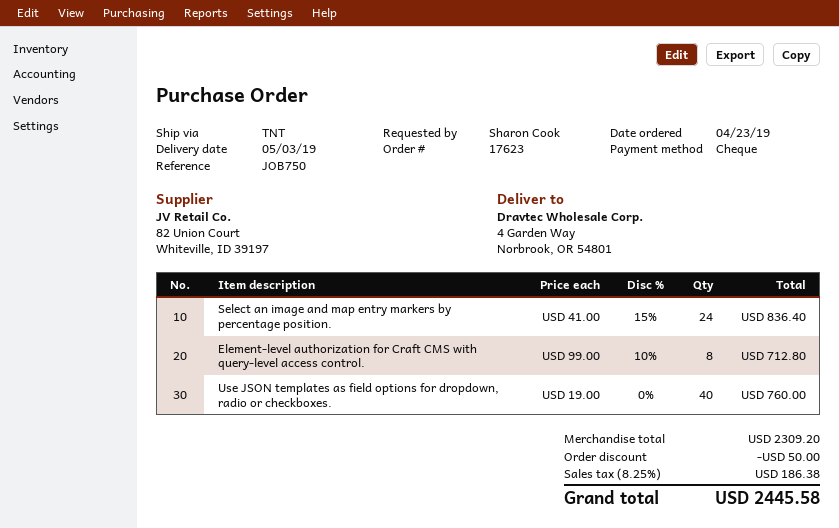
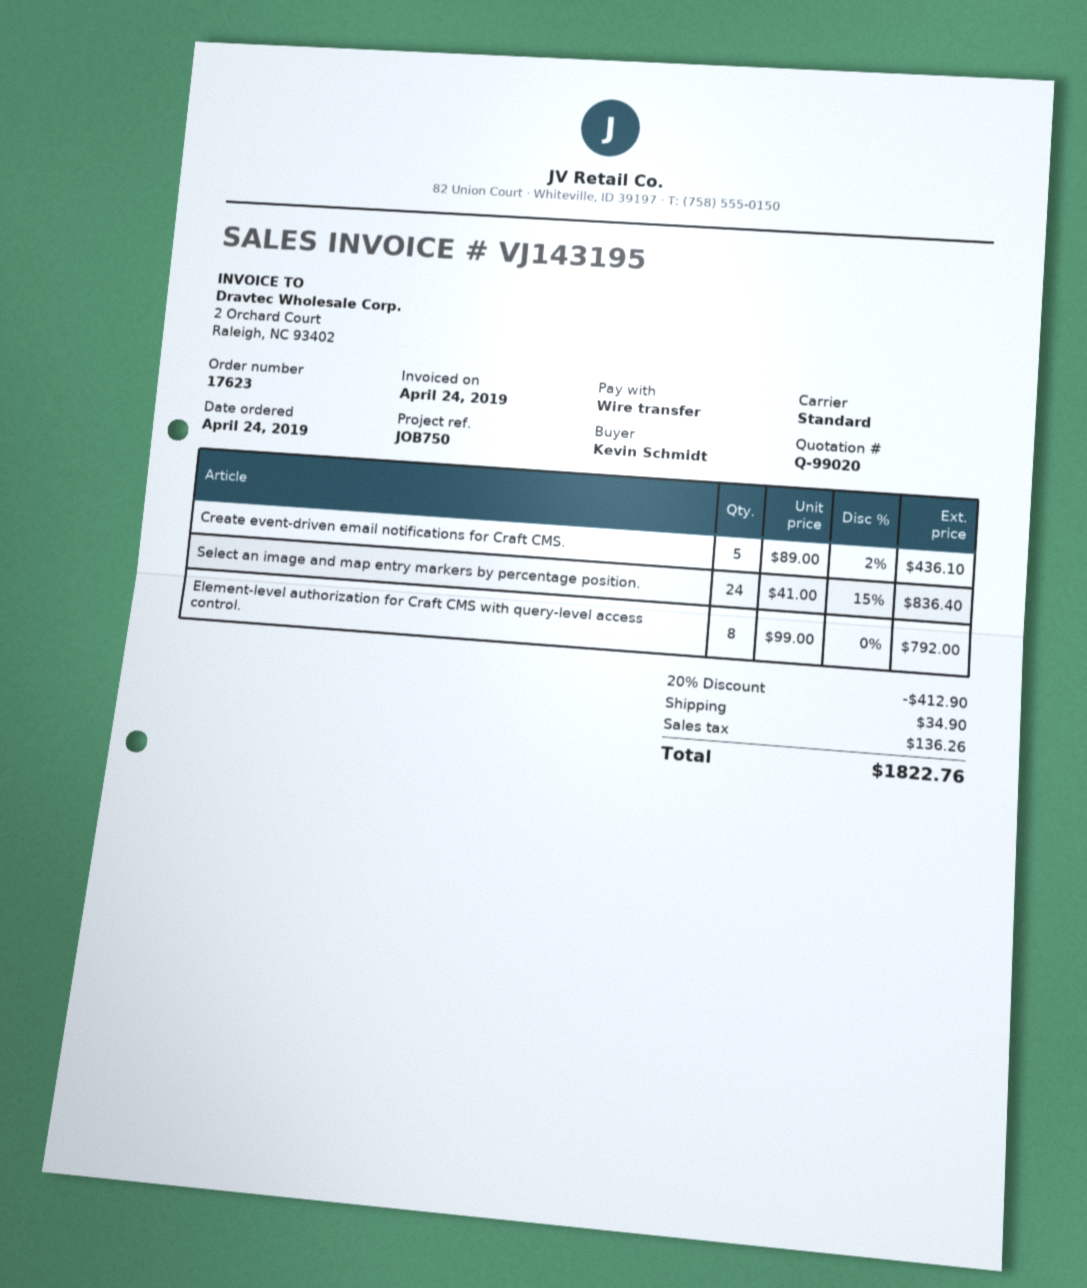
order date: 2019-04-23 -> 2019-04-24
ordered by: Sharon Cook -> Kevin Schmidt
payment method: cheque -> bank transfer
shipping method: TNT -> standard
Element-level authorization for Craft CMS with query-level access control.: 8 x 99.00 - 10% = 712.80 -> 8 x 99.00 = 792.00
Use JSON templates as field options for dropdown, radio or checkboxes.: 40 x 19.00 = 760.00 -> none
Create event-driven email notifications for Craft CMS.: none -> 5 x 89.00 - 2% = 436.10
discount: 50.00 -> 412.90
shipping: none -> 34.90
tax: 186.38 -> 136.26
total: 2445.58 -> 1822.76

